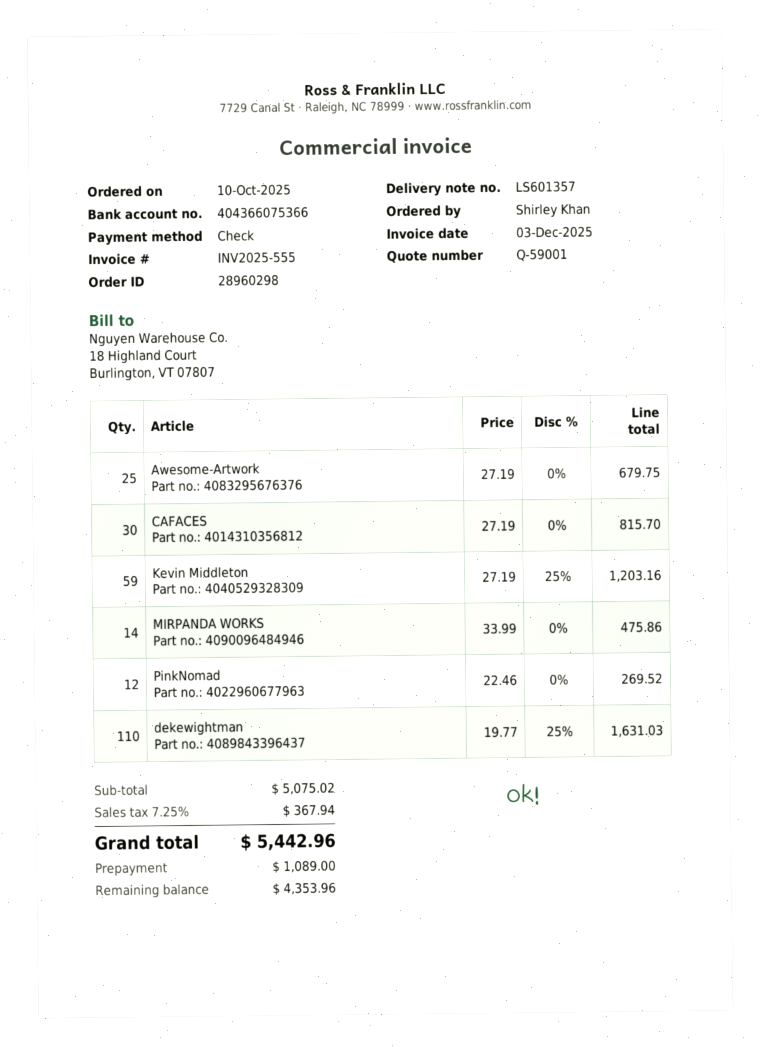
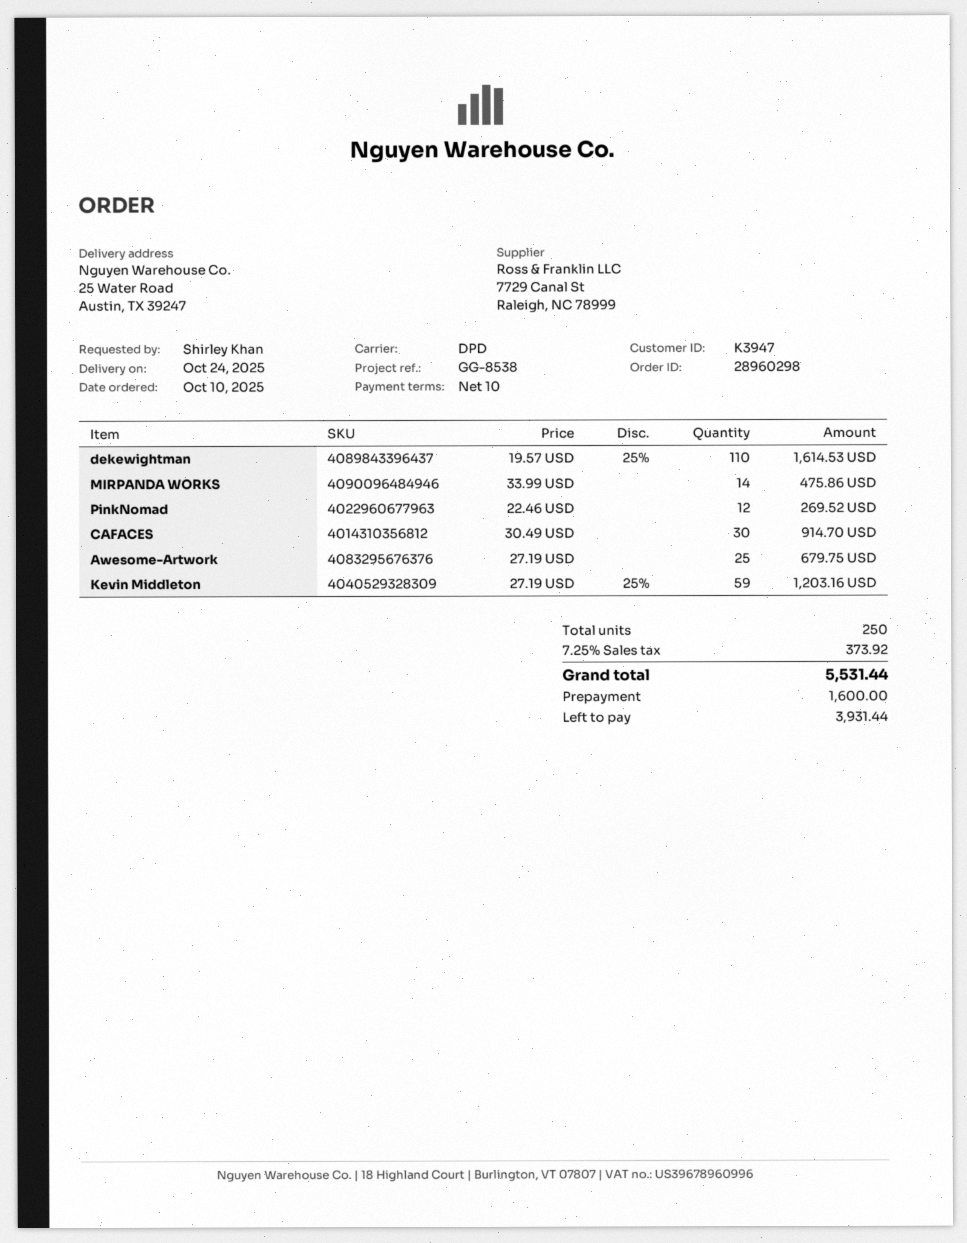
CAFACES: 30 x 27.19 = 815.70 -> 30 x 30.49 = 914.70
dekewightman: 110 x 19.77 - 25% = 1631.03 -> 110 x 19.57 - 25% = 1614.53
tax: 7.25% = 367.94 -> 7.25% = 373.92
total: 5442.96 -> 5531.44
deposit: 1089.00 -> 1600.00
balance: 4353.96 -> 3931.44

